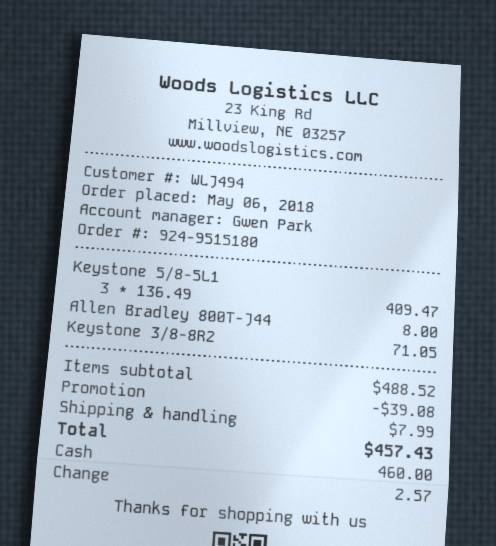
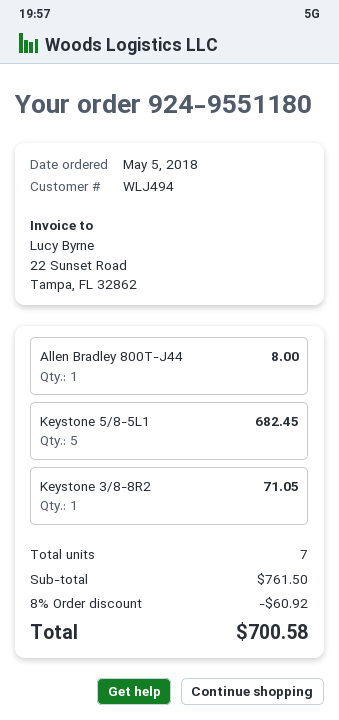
order number: 924-9515180 -> 924-9551180
order date: 2018-05-06 -> 2018-05-05
Keystone 5/8-5L1: 3 for 409.47 -> 5 for 682.45
subtotal: 488.52 -> 761.50
discount: 39.08 -> 60.92
shipping: 7.99 -> none
total: 457.43 -> 700.58

